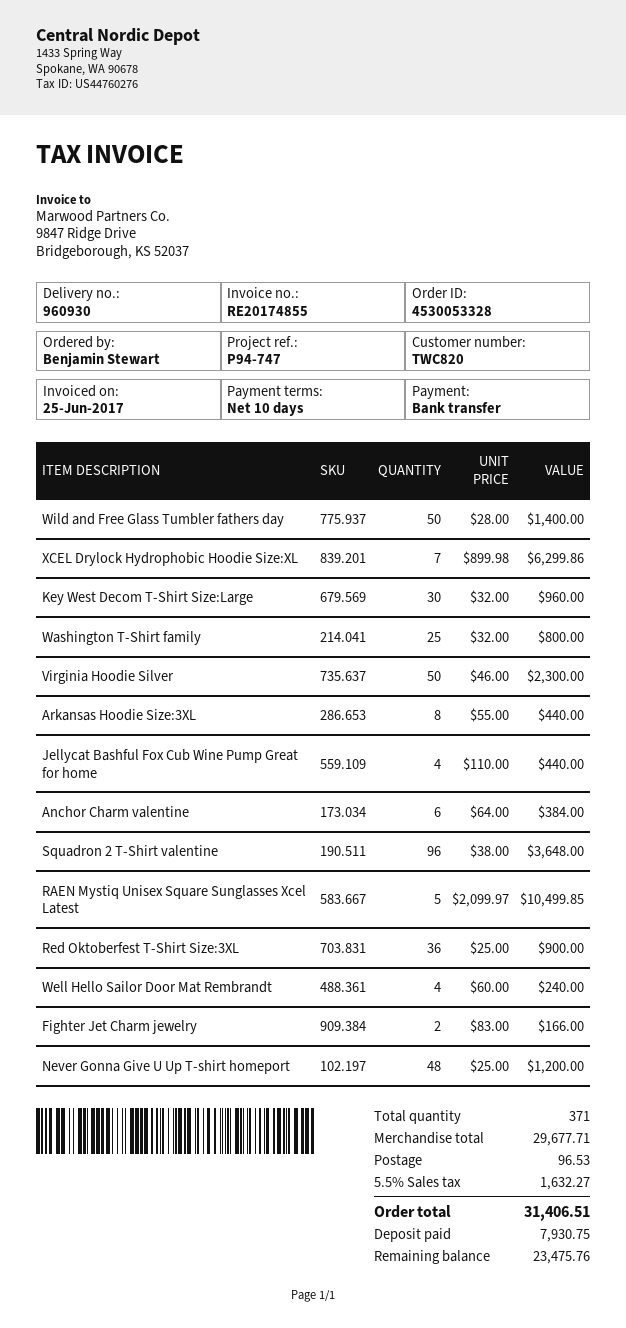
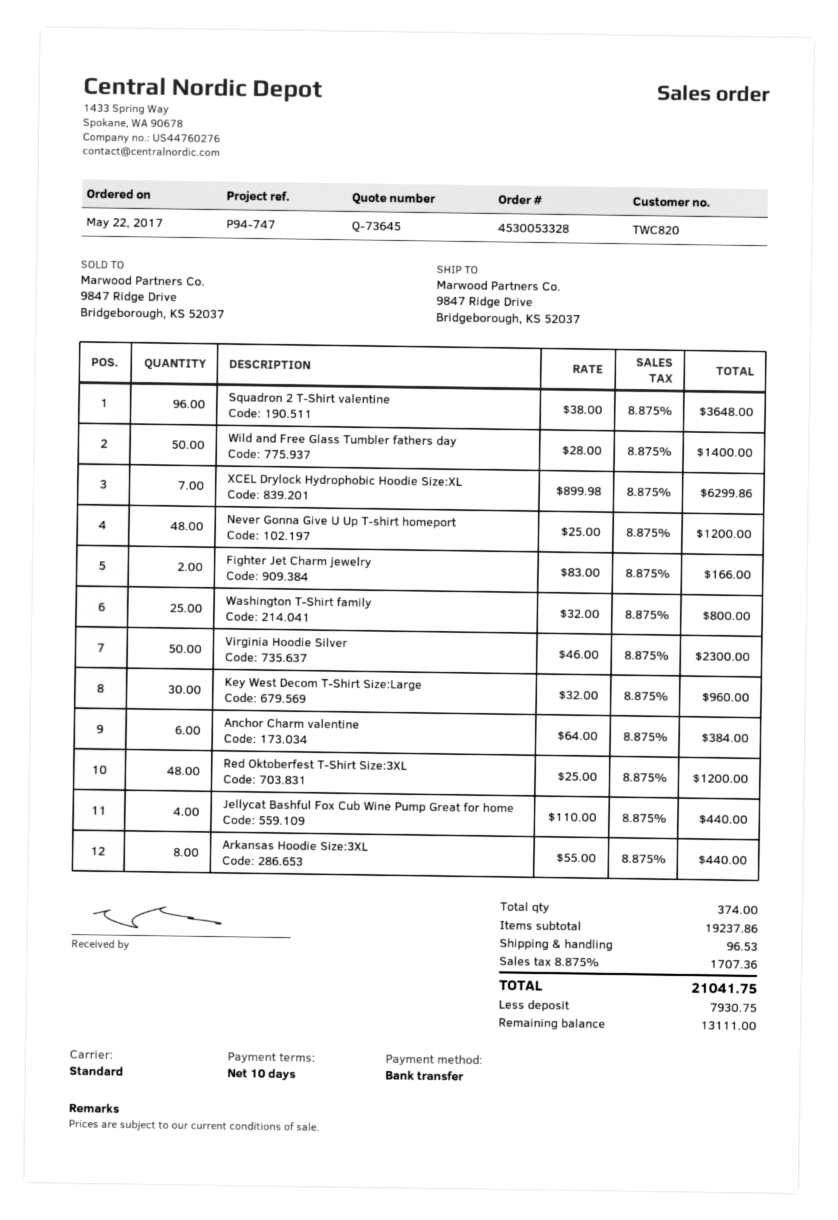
RAEN Mystiq Unisex Square Sunglasses Xcel Latest: 5 x 2099.97 = 10499.85 -> none
Red Oktoberfest T-Shirt Size:3XL: 36 x 25.00 = 900.00 -> 48 x 25.00 = 1200.00
Well Hello Sailor Door Mat Rembrandt: 4 x 60.00 = 240.00 -> none
total quantity: 371 -> 374
subtotal: 29677.71 -> 19237.86
tax: 5.5% = 1632.27 -> 8.875% = 1707.36
total: 31406.51 -> 21041.75
balance: 23475.76 -> 13111.00

